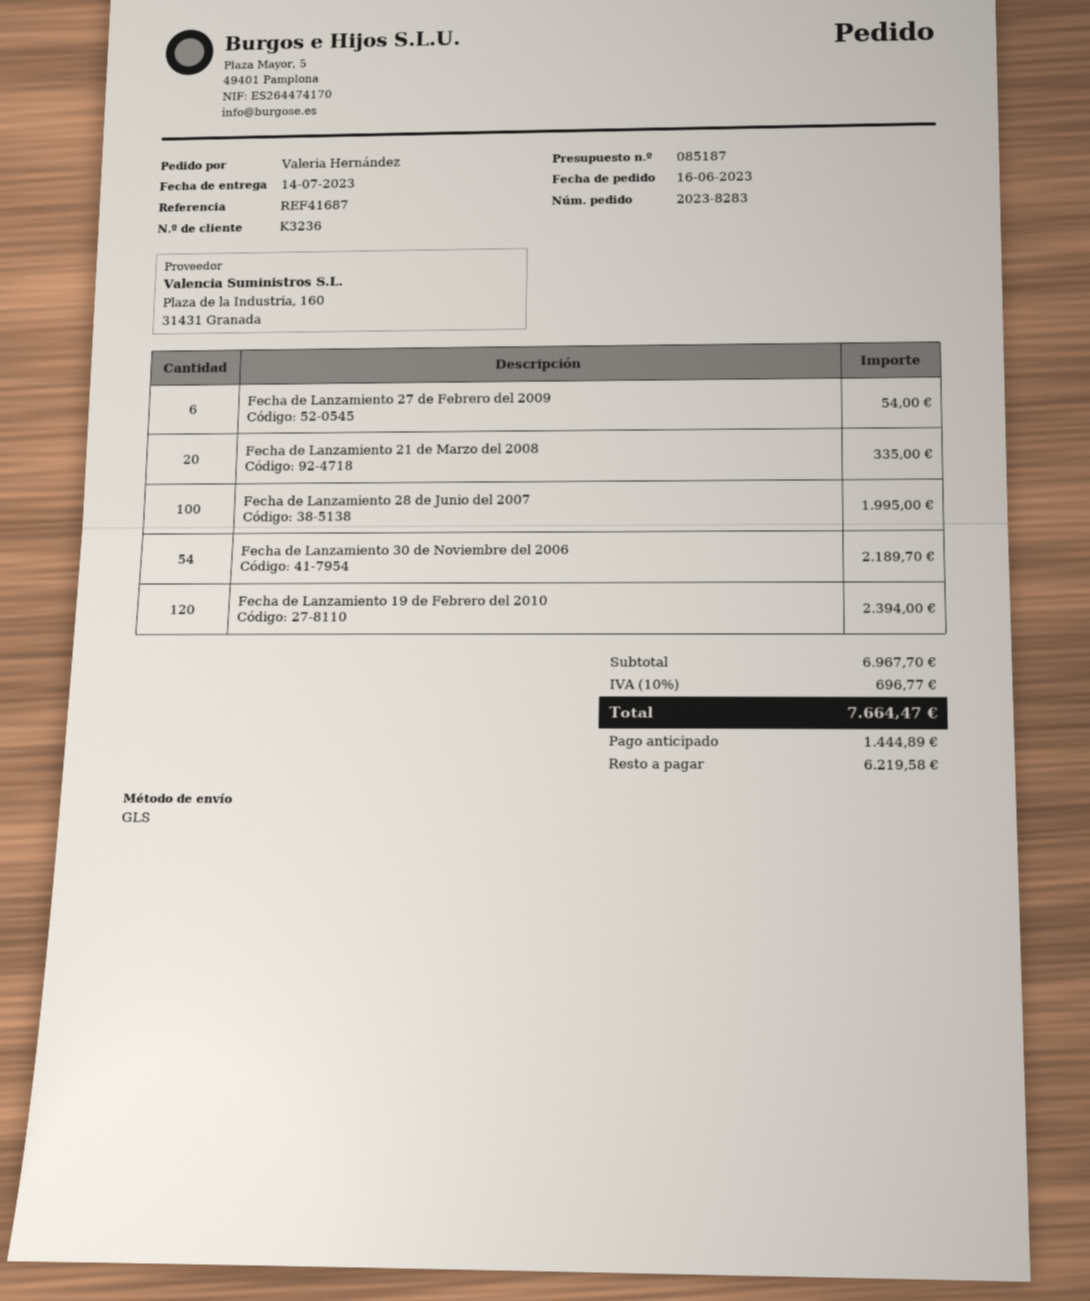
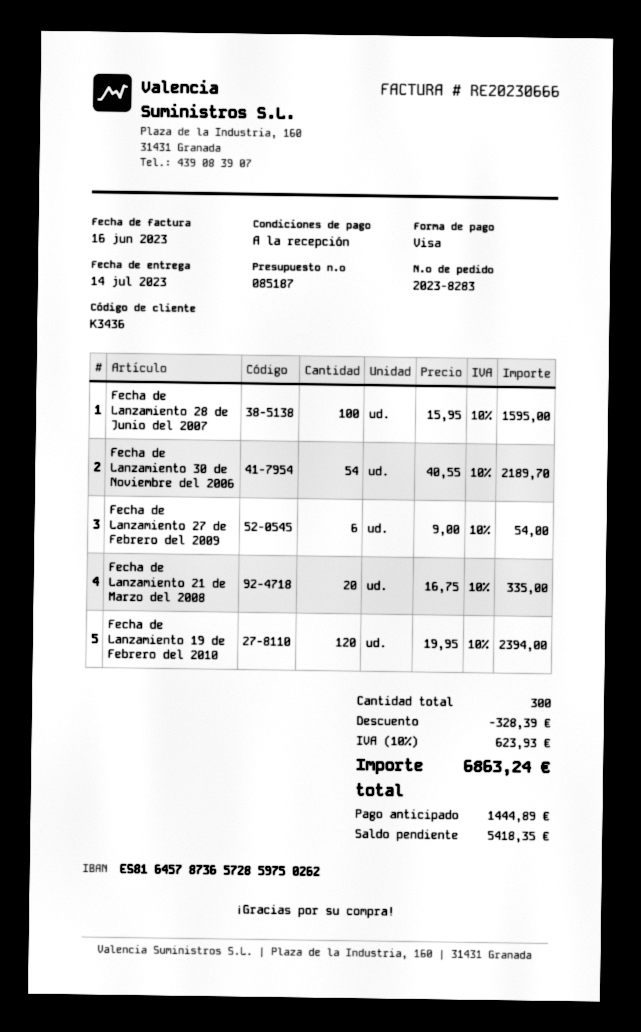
customer number: K3236 -> K3436
Fecha de Lanzamiento 28 de Junio del 2007: 100 for 1995.00 -> 100 for 1595.00
discount: none -> 328.39
tax: 10% = 696.77 -> 10% = 623.93
total: 7664.47 -> 6863.24
balance: 6219.58 -> 5418.35

